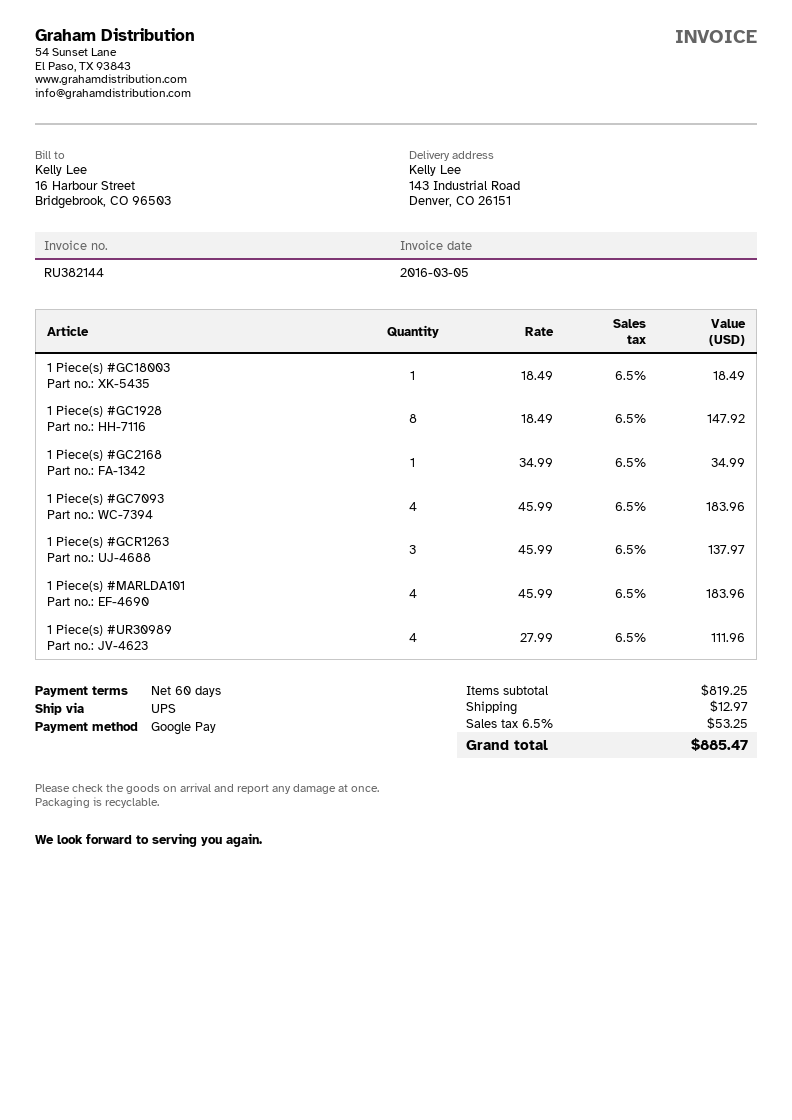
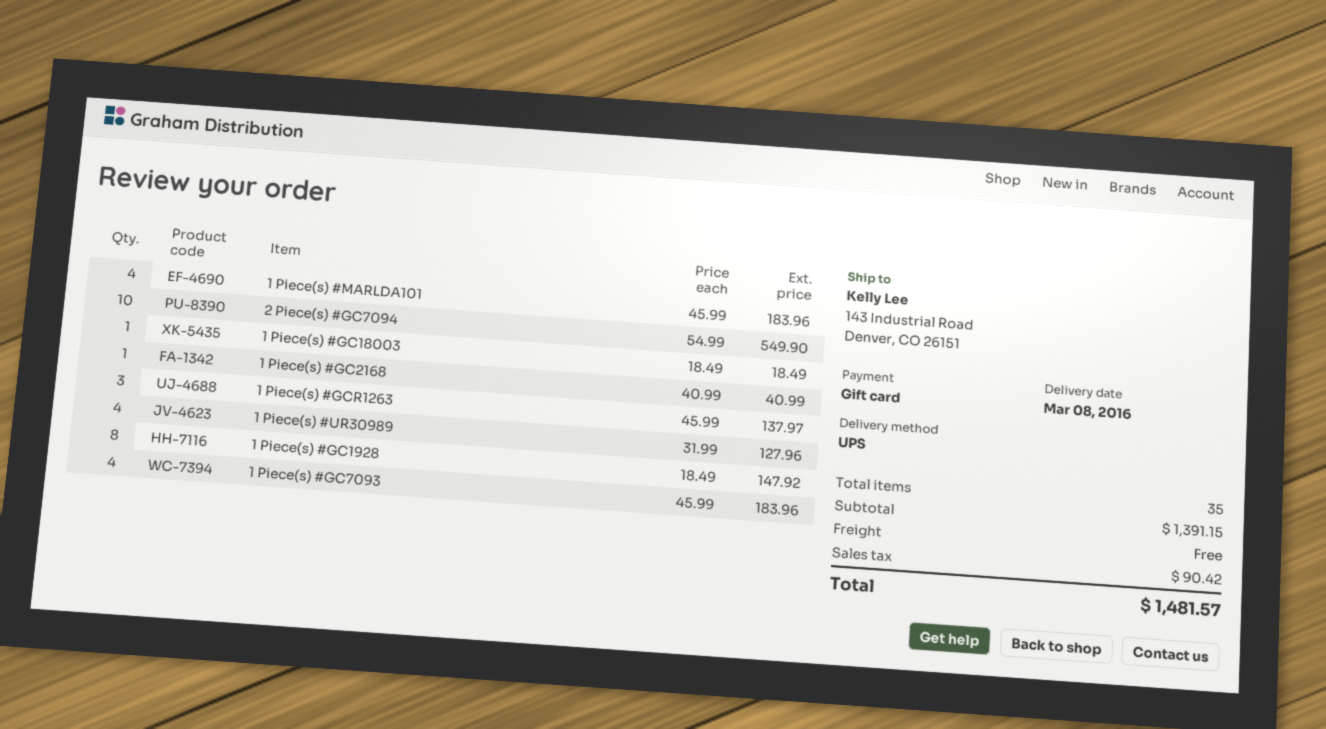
payment method: Google Pay -> gift card
1 Piece(s) #GC2168: 1 x 34.99 = 34.99 -> 1 x 40.99 = 40.99
1 Piece(s) #UR30989: 4 x 27.99 = 111.96 -> 4 x 31.99 = 127.96
2 Piece(s) #GC7094: none -> 10 x 54.99 = 549.90
subtotal: 819.25 -> 1391.15
shipping: 12.97 -> 0.00
tax: 53.25 -> 90.42
total: 885.47 -> 1481.57

